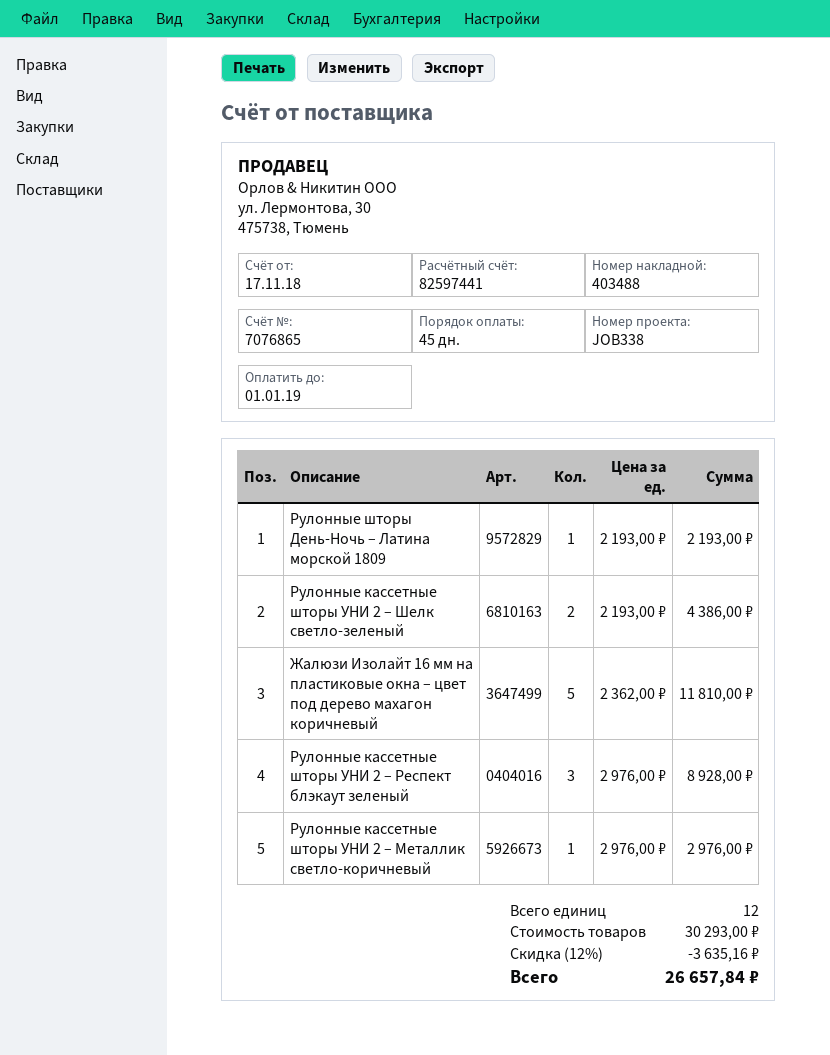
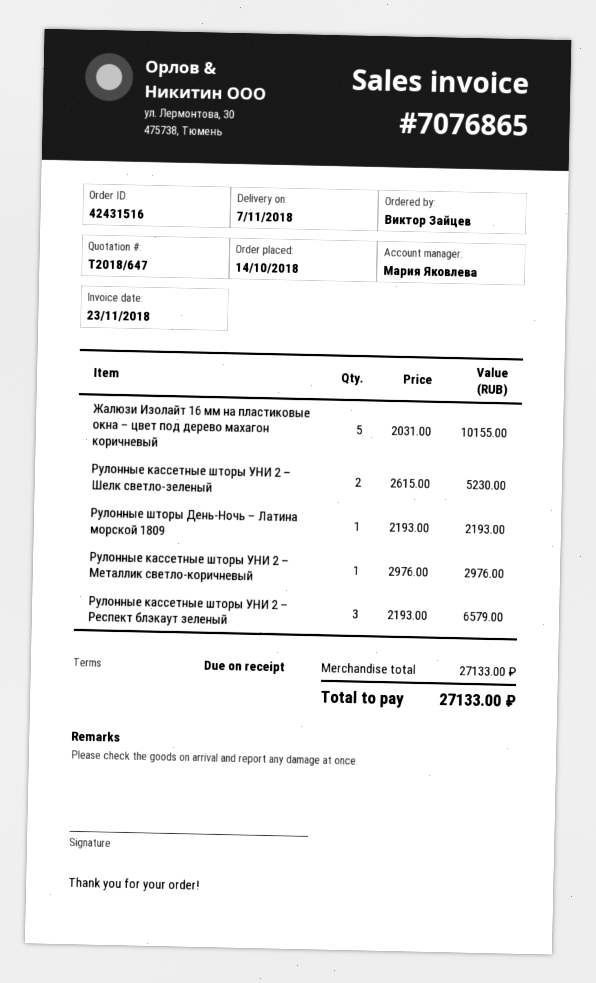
invoice date: 2018-11-17 -> 2018-11-23
payment terms: 45 days -> on receipt
Рулонные кассетные шторы УНИ 2 – Шелк светло-зеленый: 2 x 2193.00 = 4386.00 -> 2 x 2615.00 = 5230.00
Жалюзи Изолайт 16 мм на пластиковые окна – цвет под дерево махагон коричневый: 5 x 2362.00 = 11810.00 -> 5 x 2031.00 = 10155.00
Рулонные кассетные шторы УНИ 2 – Респект блэкаут зеленый: 3 x 2976.00 = 8928.00 -> 3 x 2193.00 = 6579.00
subtotal: 30293.00 -> 27133.00
discount: 12% = 3635.16 -> none
total: 26657.84 -> 27133.00

